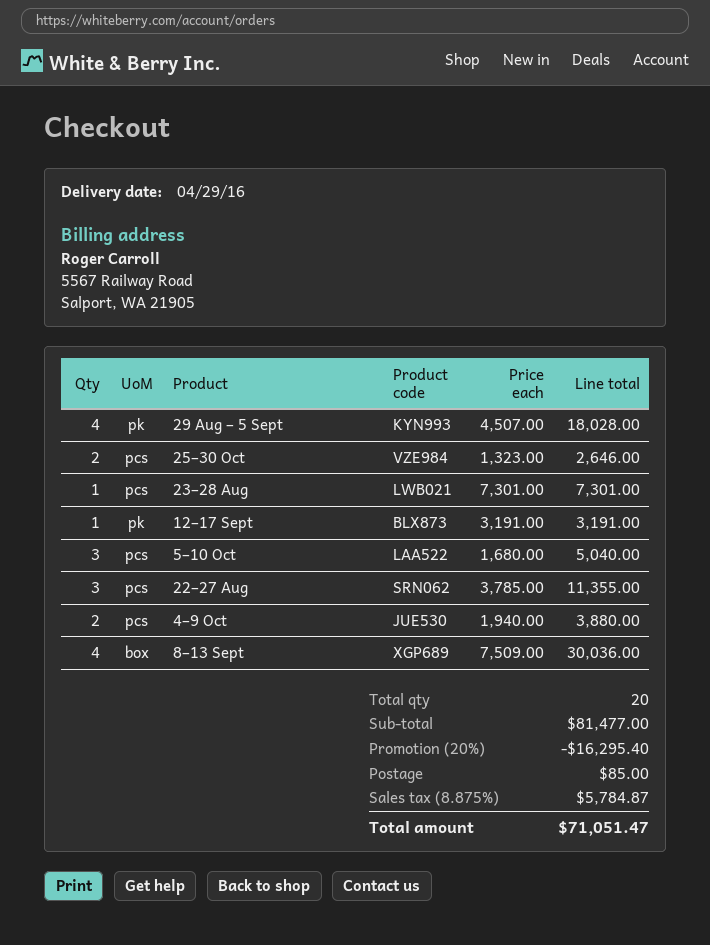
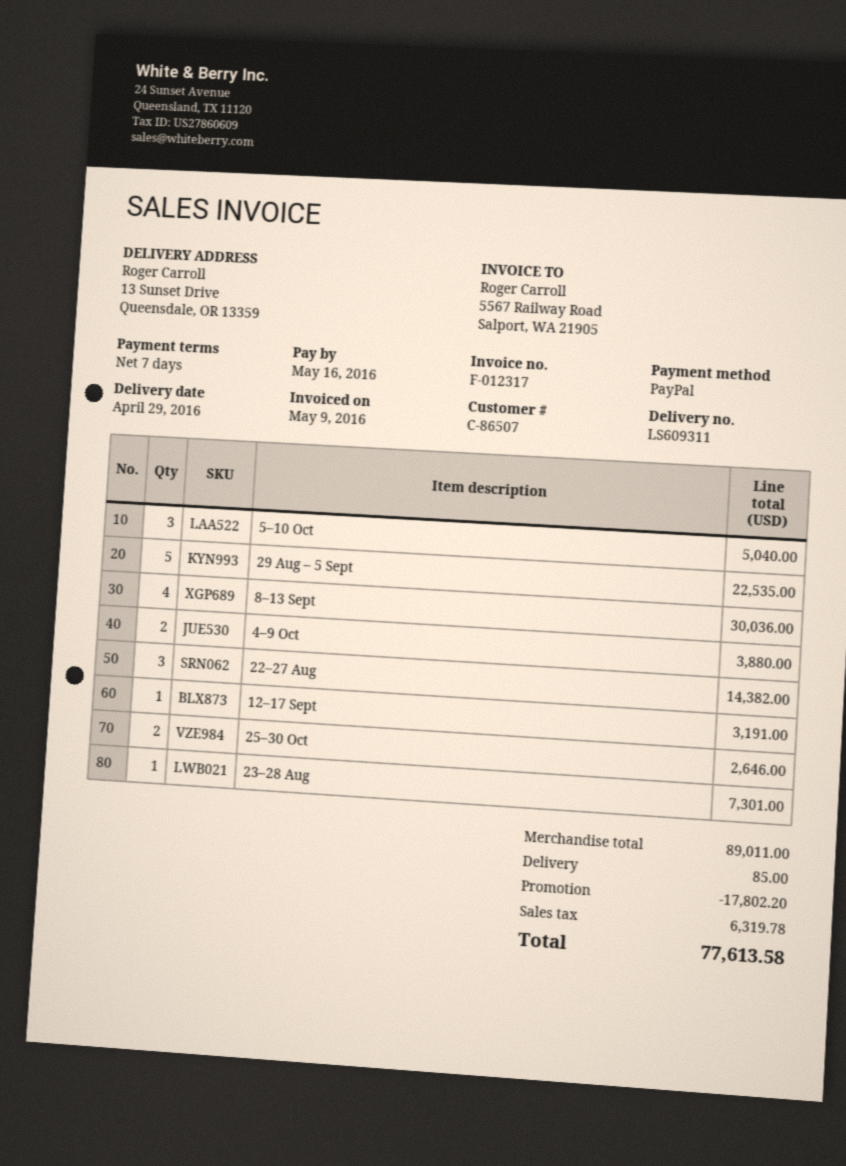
29 Aug – 5 Sept: 4 for 18028.00 -> 5 for 22535.00
22–27 Aug: 3 for 11355.00 -> 3 for 14382.00
subtotal: 81477.00 -> 89011.00
discount: 16295.40 -> 17802.20
tax: 5784.87 -> 6319.78
total: 71051.47 -> 77613.58

